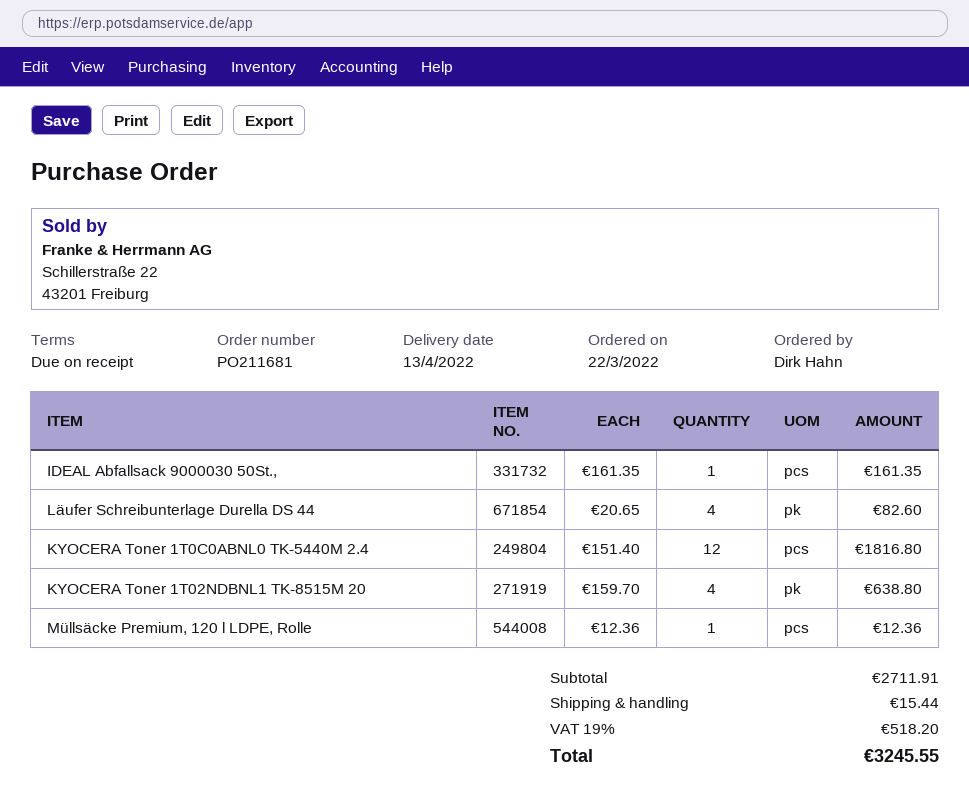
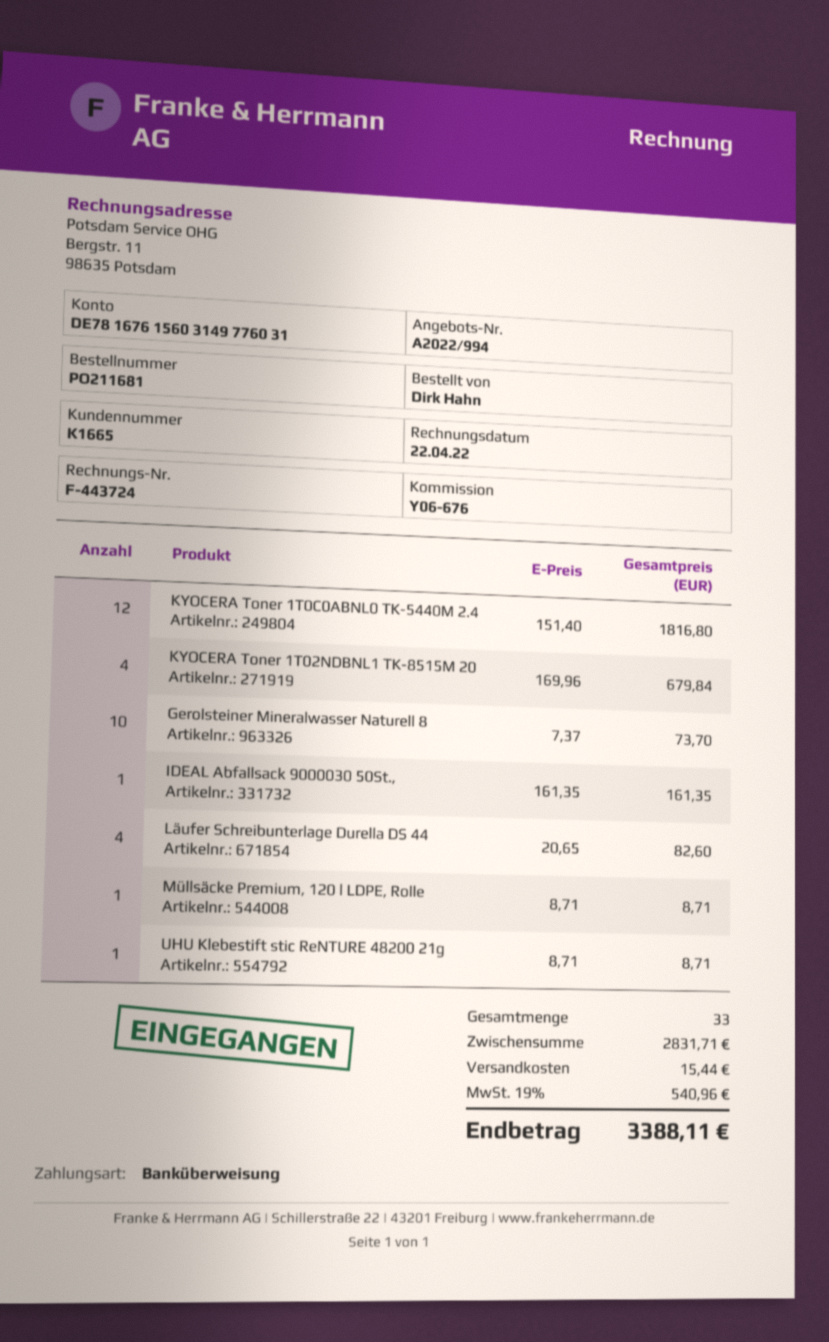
KYOCERA Toner 1T02NDBNL1 TK-8515M 20: 4 x 159.70 = 638.80 -> 4 x 169.96 = 679.84
Müllsäcke Premium, 120 l LDPE, Rolle: 1 x 12.36 = 12.36 -> 1 x 8.71 = 8.71
Gerolsteiner Mineralwasser Naturell 8: none -> 10 x 7.37 = 73.70
UHU Klebestift stic ReNTURE 48200 21g: none -> 1 x 8.71 = 8.71
subtotal: 2711.91 -> 2831.71
tax: 19% = 518.20 -> 19% = 540.96
total: 3245.55 -> 3388.11

